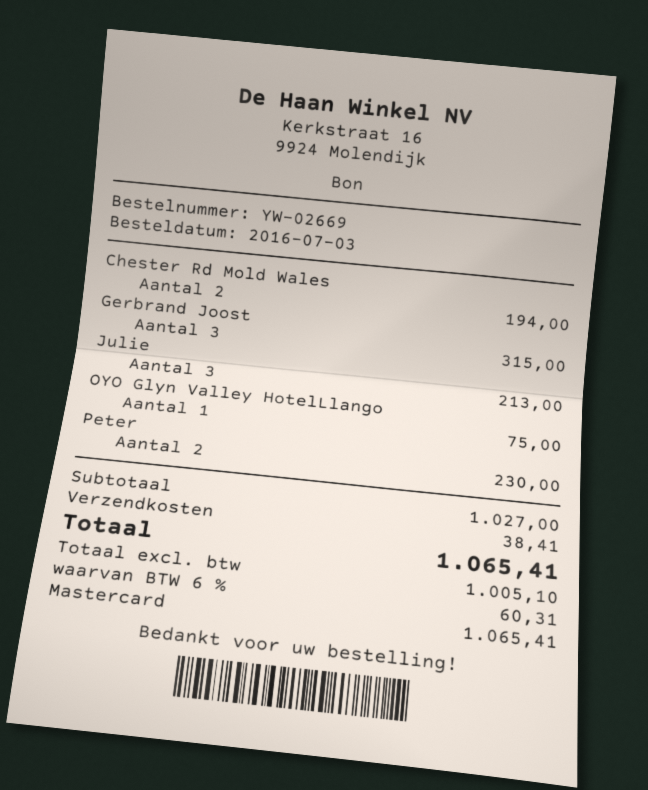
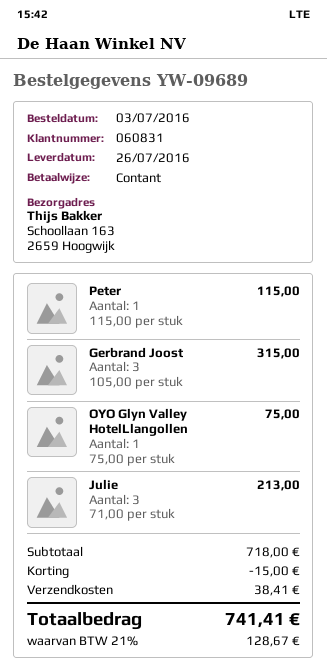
order number: YW-02669 -> YW-09689
payment method: Mastercard -> cash
Chester Rd Mold Wales: 2 for 194.00 -> none
Peter: 2 for 230.00 -> 1 for 115.00
subtotal: 1027.00 -> 718.00
discount: none -> 15.00
tax: 6% = 60.31 -> 21% = 128.67
total: 1065.41 -> 741.41

